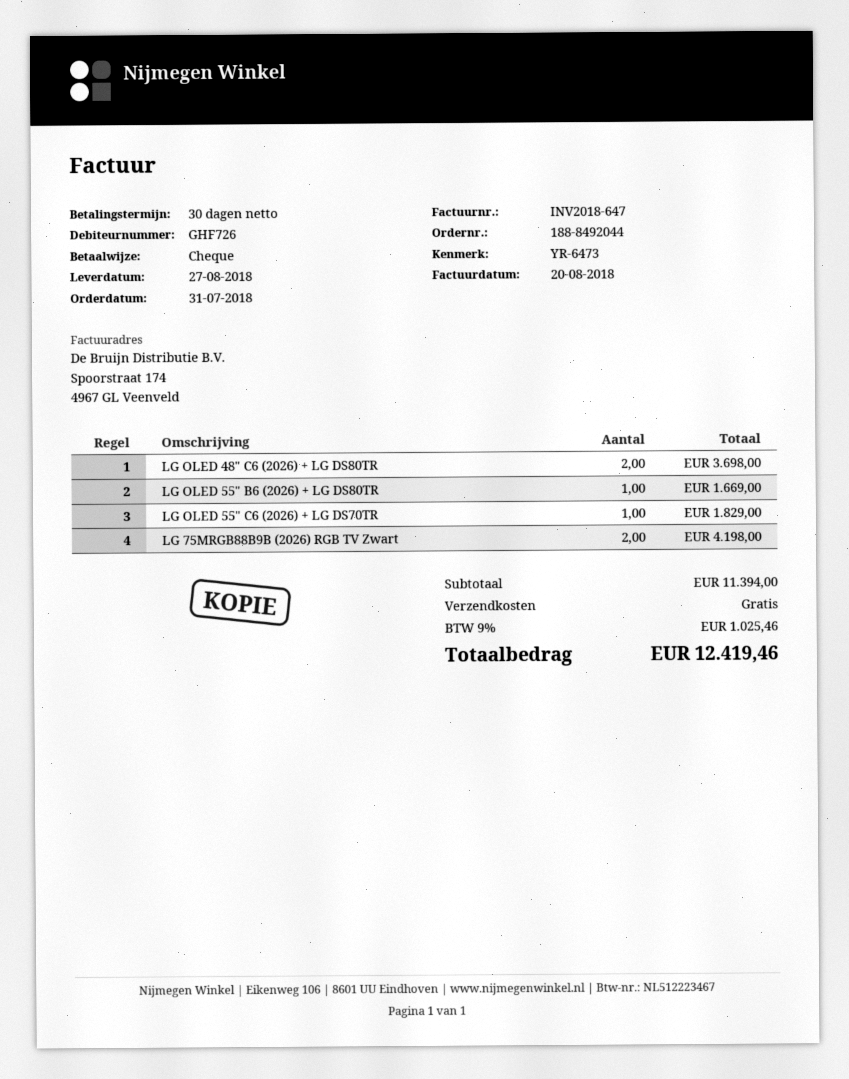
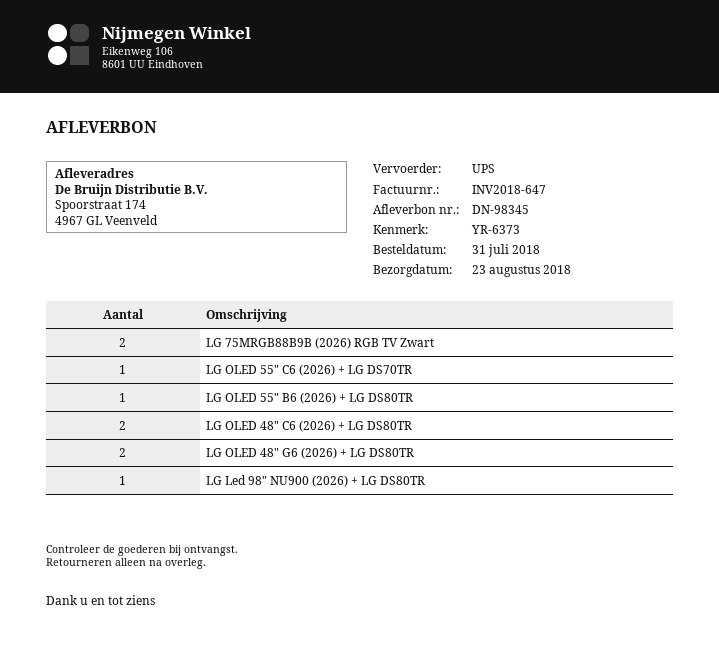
delivery date: 2018-08-27 -> 2018-08-23
reference: YR-6473 -> YR-6373
LG OLED 48" G6 (2026) + LG DS80TR: none -> 2
LG Led 98" NU900 (2026) + LG DS80TR: none -> 1

